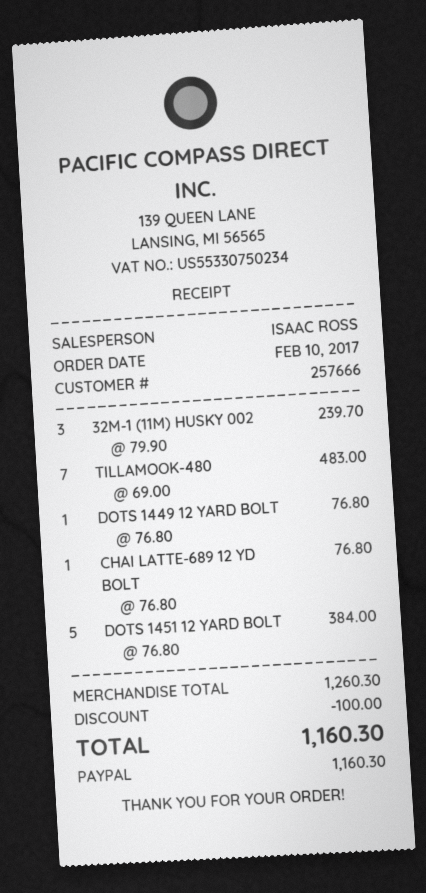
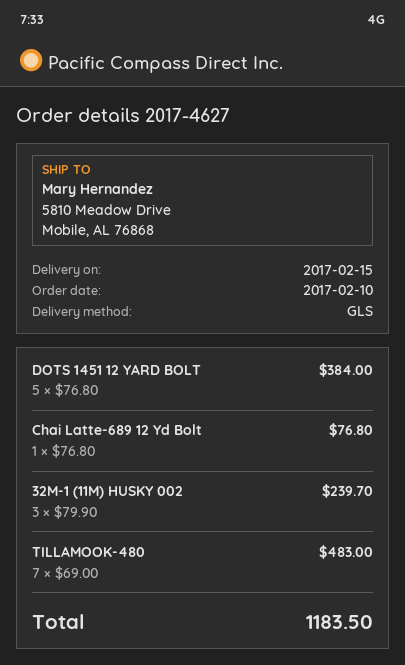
DOTS 1449 12 YARD BOLT: 1 x 76.80 = 76.80 -> none
discount: 100.00 -> none
total: 1160.30 -> 1183.50

